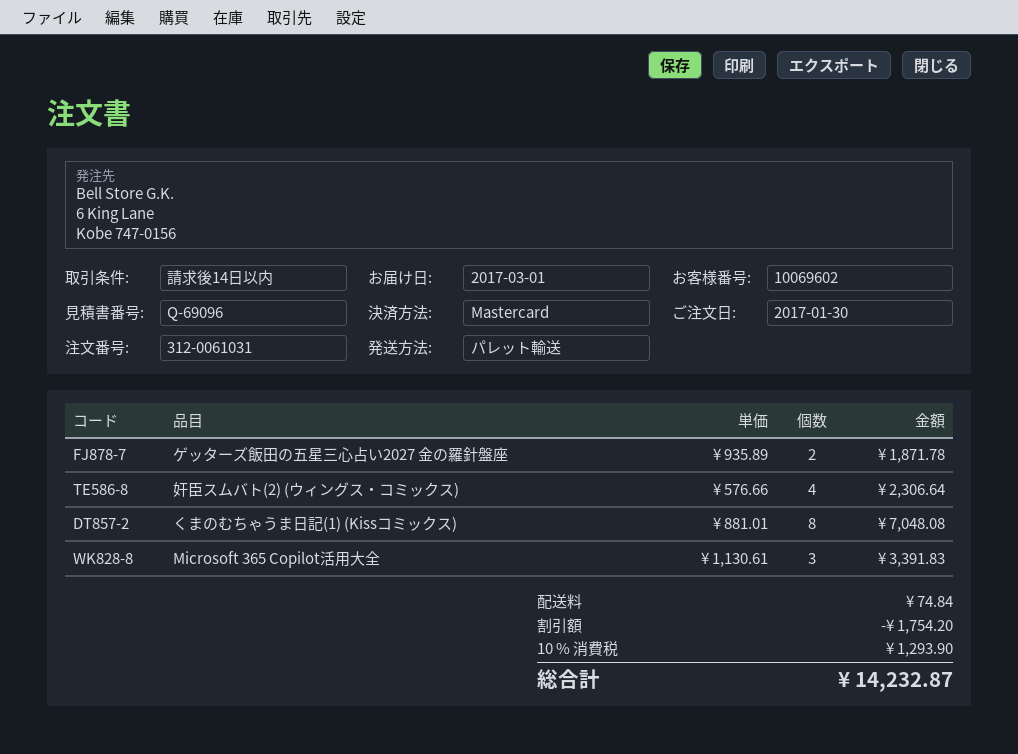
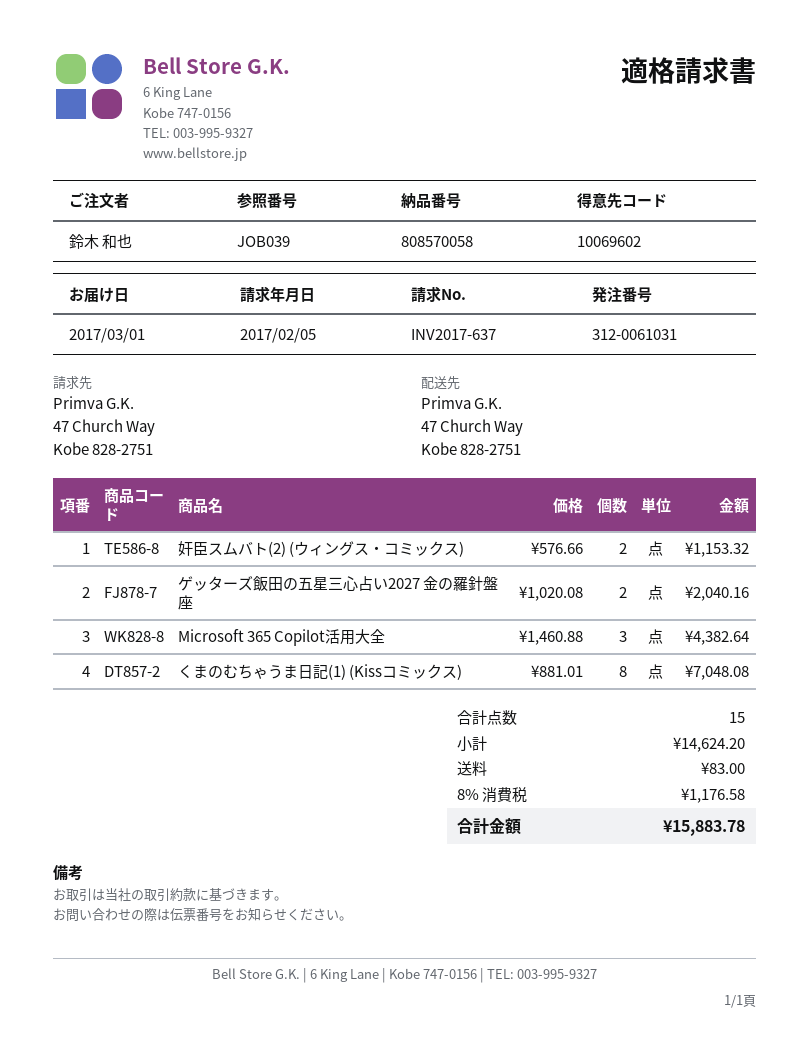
ゲッターズ飯田の五星三心占い2027 金の羅針盤座: 2 x 935.89 = 1871.78 -> 2 x 1020.08 = 2040.16
奸臣スムバト(2) (ウィングス・コミックス): 4 x 576.66 = 2306.64 -> 2 x 576.66 = 1153.32
Microsoft 365 Copilot活用大全: 3 x 1130.61 = 3391.83 -> 3 x 1460.88 = 4382.64
discount: 1754.20 -> none
shipping: 74.84 -> 83.00
tax: 10% = 1293.90 -> 8% = 1176.58
total: 14232.87 -> 15883.78

